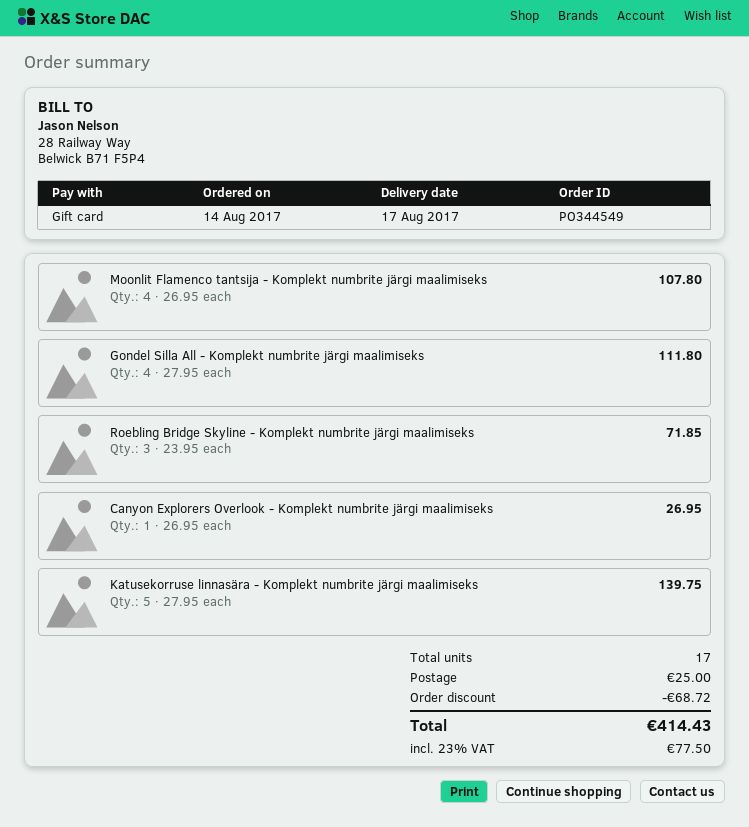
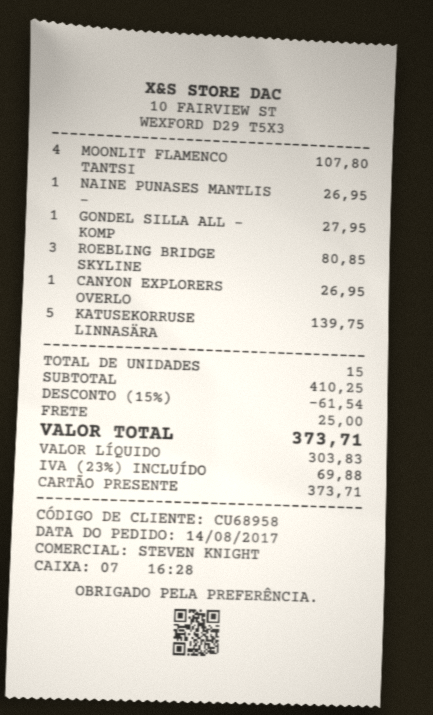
Gondel Silla All - Komplekt numbrite järgi maalimiseks: 4 for 111.80 -> 1 for 27.95
Roebling Bridge Skyline - Komplekt numbrite järgi maalimiseks: 3 for 71.85 -> 3 for 80.85
NAINE PUNASES MANTLIS -: none -> 1 for 26.95
total quantity: 17 -> 15
discount: 68.72 -> 61.54
tax: 23% = 77.50 -> 23% = 69.88
total: 414.43 -> 373.71

